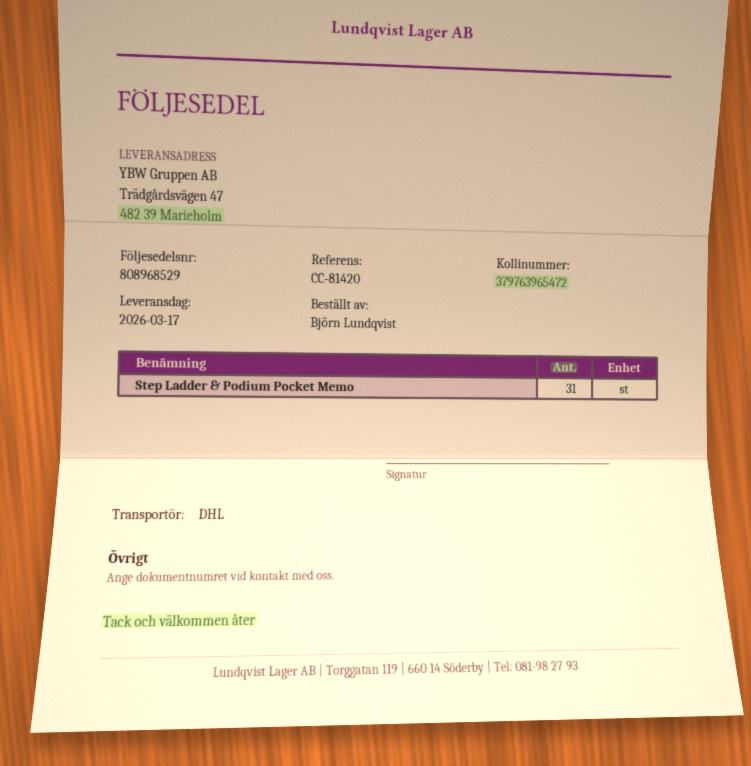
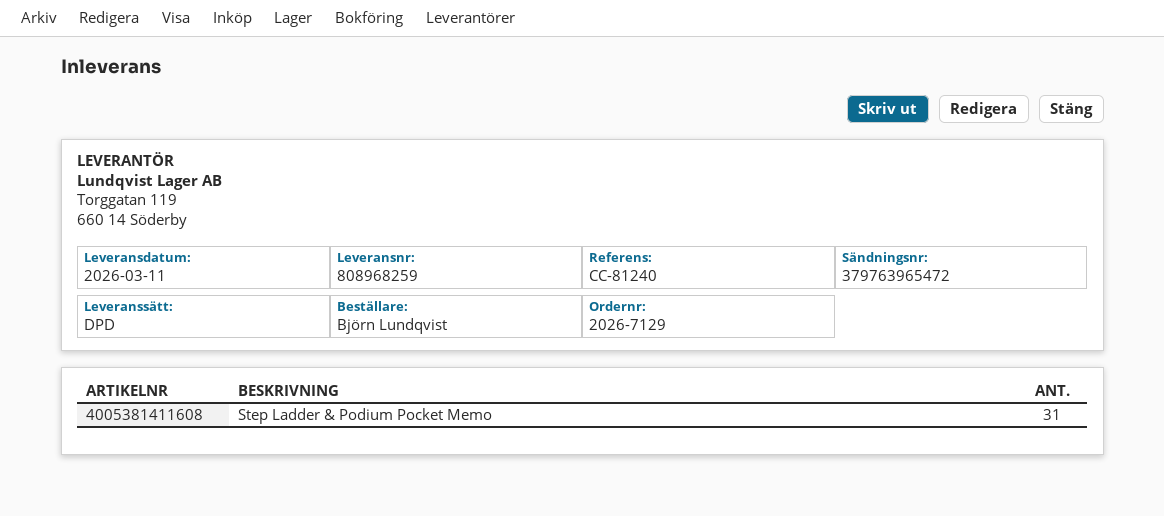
delivery note number: 808968529 -> 808968259
delivery date: 2026-03-17 -> 2026-03-11
reference: CC-81420 -> CC-81240
shipping method: DHL -> DPD

